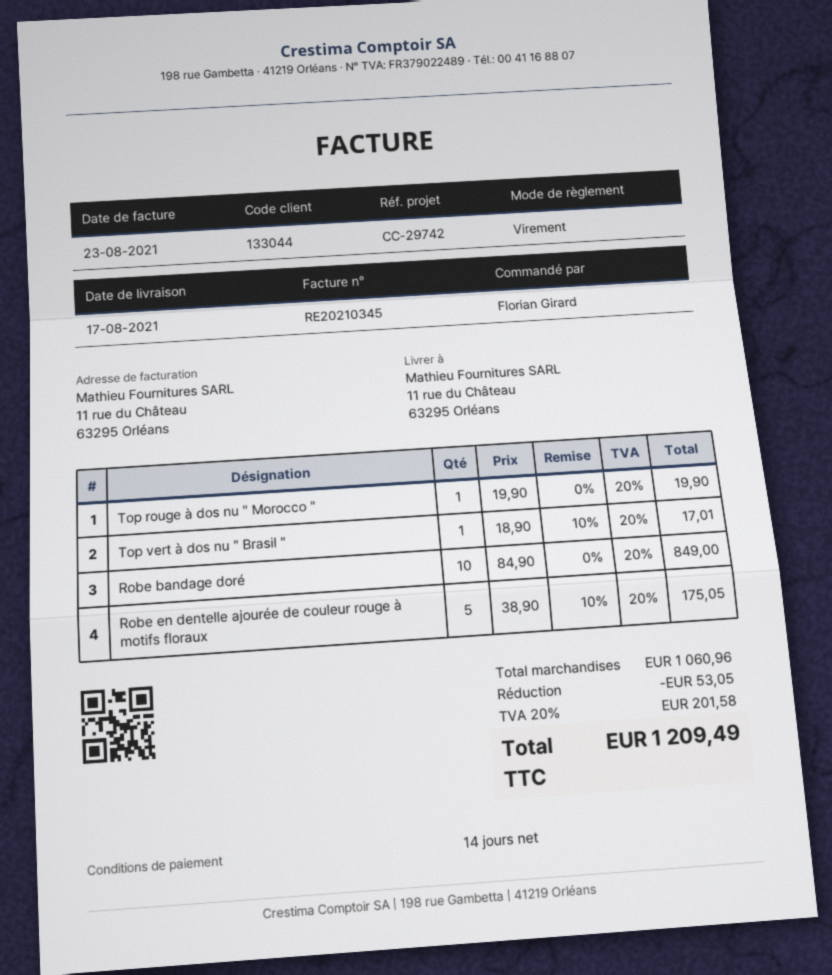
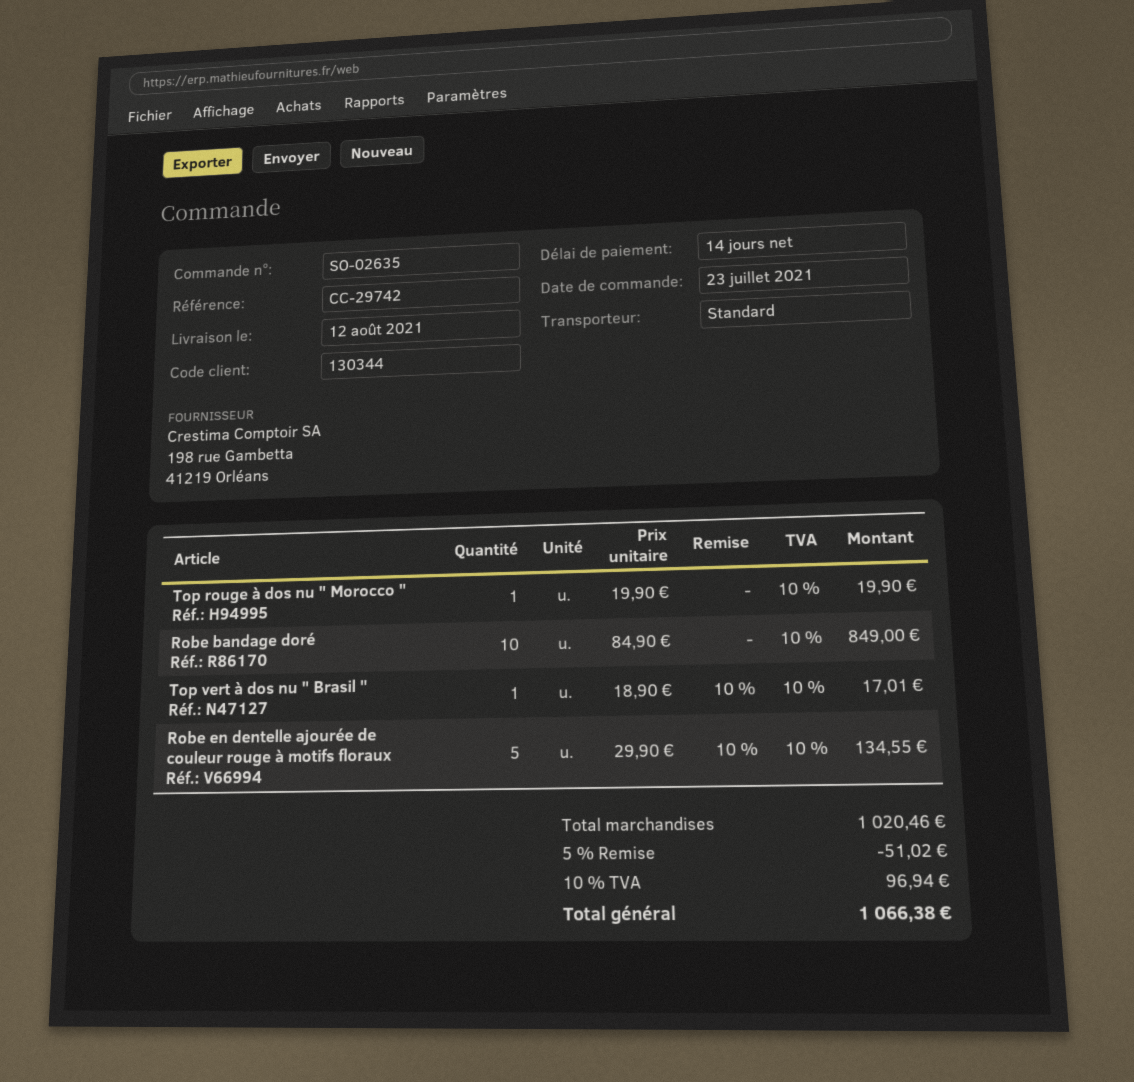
delivery date: 2021-08-17 -> 2021-08-12
customer number: 133044 -> 130344
Robe en dentelle ajourée de couleur rouge à motifs floraux: 5 x 38.90 - 10% = 175.05 -> 5 x 29.90 - 10% = 134.55
subtotal: 1060.96 -> 1020.46
discount: 53.05 -> 51.02
tax: 20% = 201.58 -> 10% = 96.94
total: 1209.49 -> 1066.38

